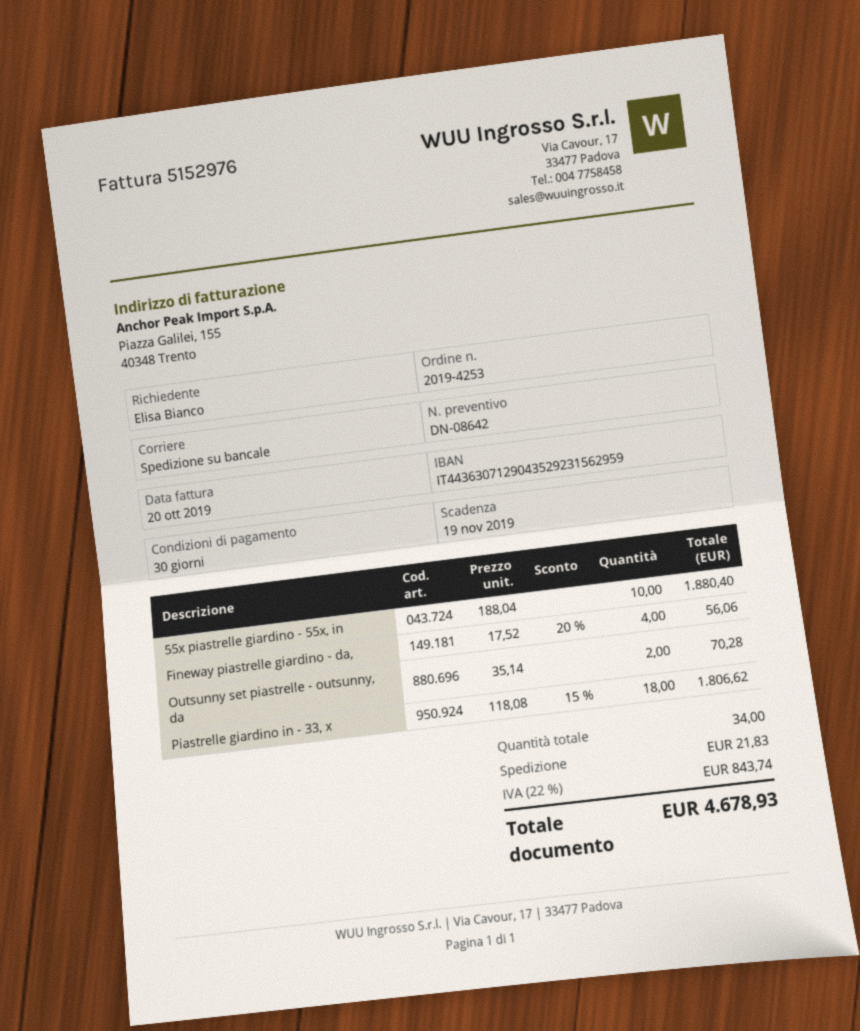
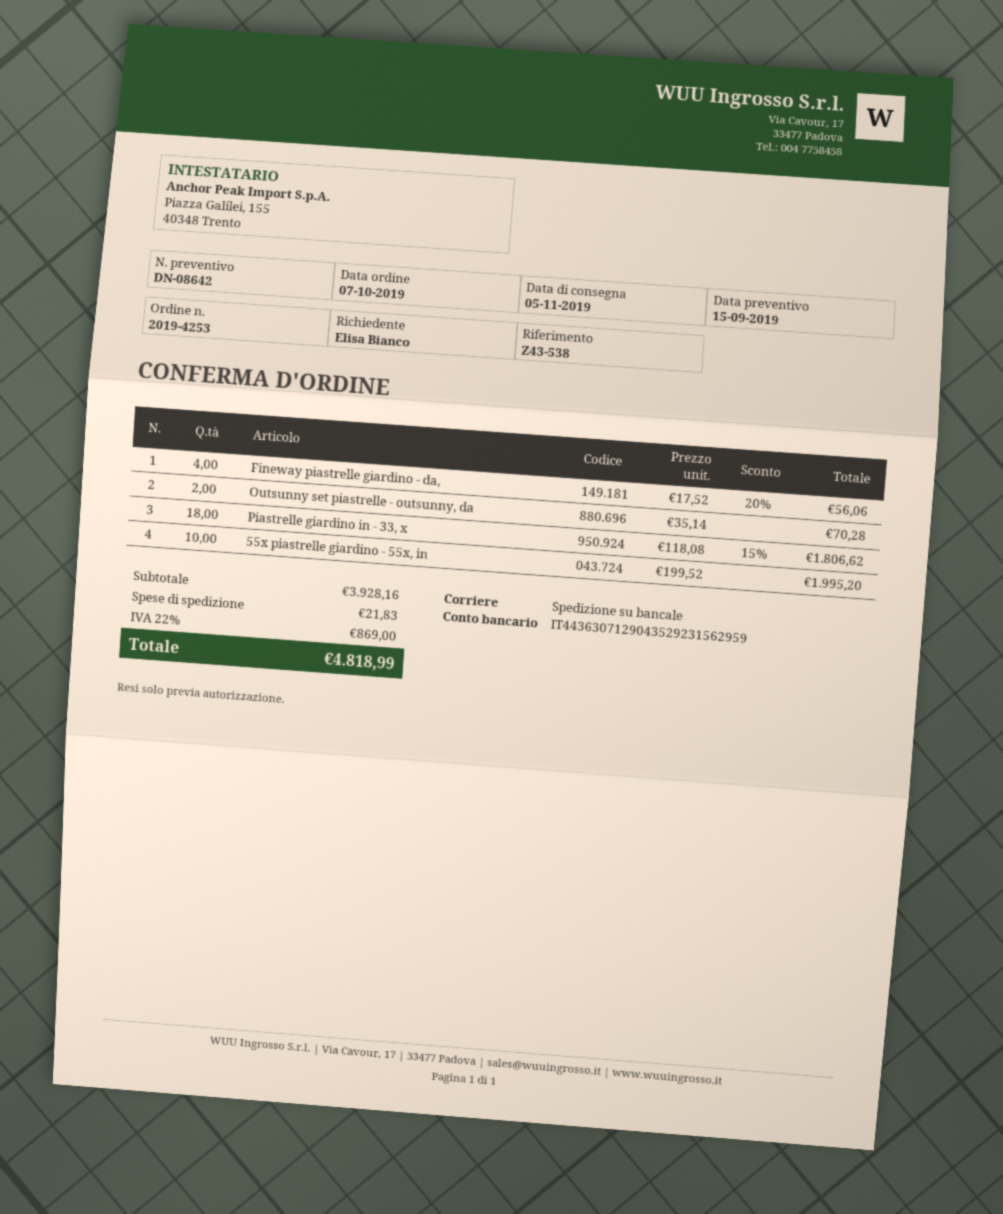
55x piastrelle giardino - 55x, in: 10 x 188.04 = 1880.40 -> 10 x 199.52 = 1995.20
tax: 22% = 843.74 -> 22% = 869.00
total: 4678.93 -> 4818.99

